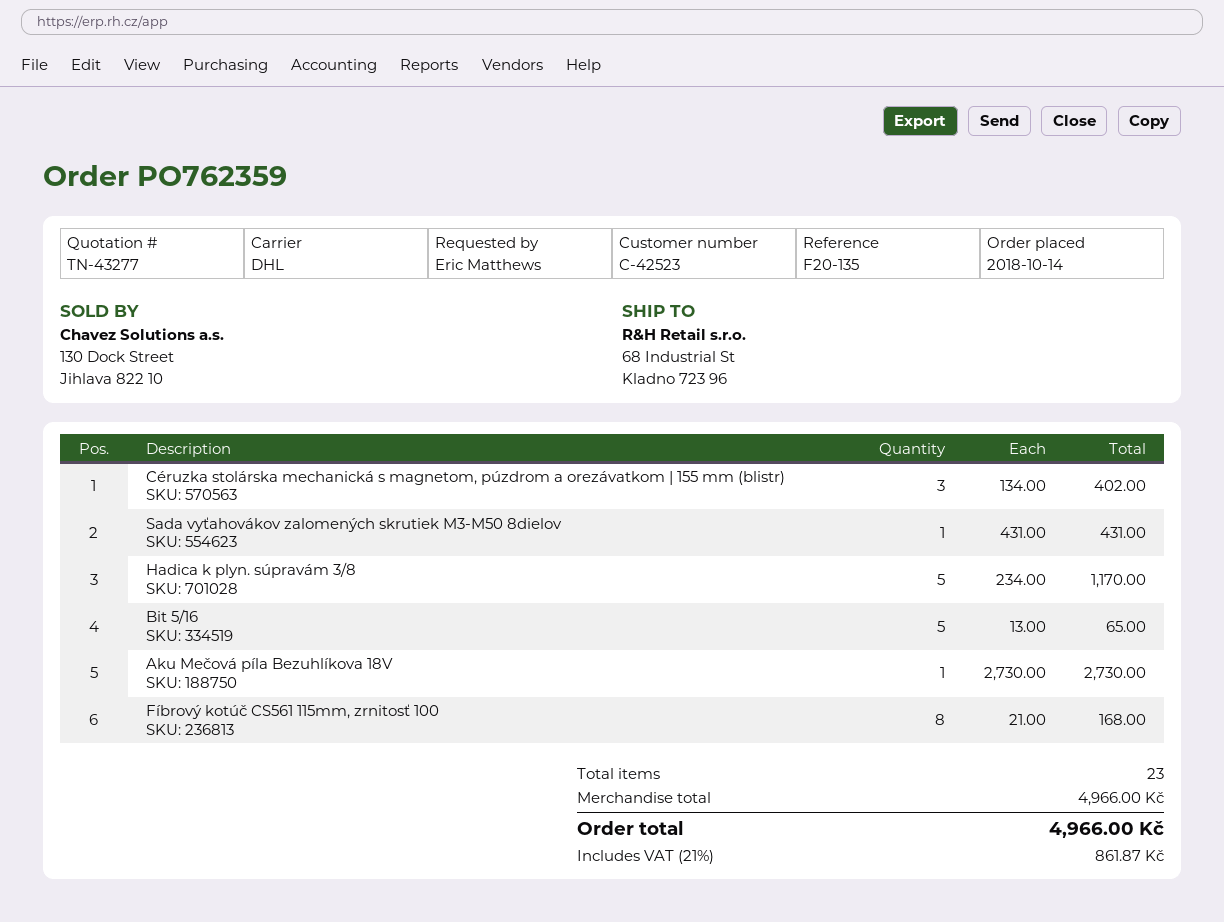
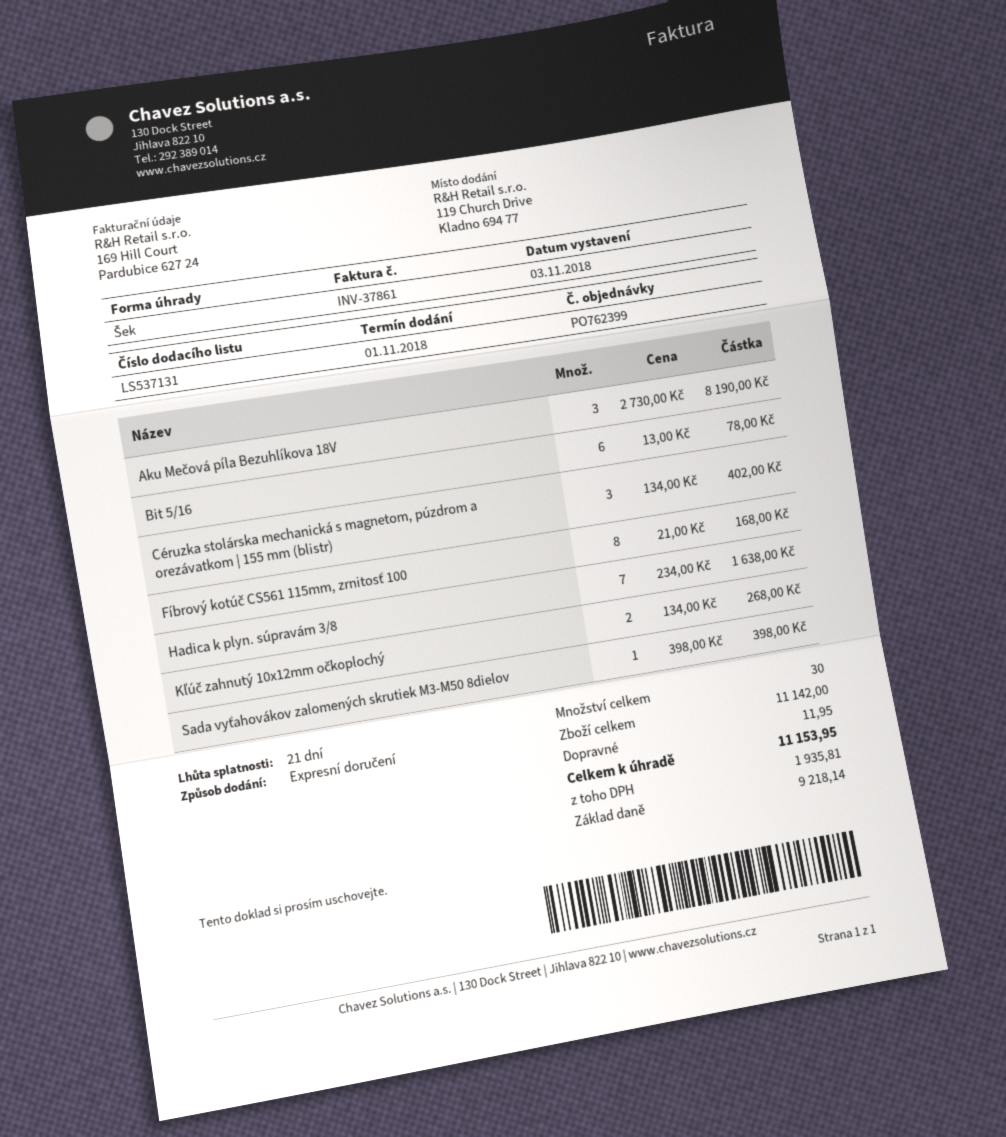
order number: PO762359 -> PO762399
shipping method: DHL -> express
ship to: 68 Industrial St, Kladno 723 96 -> 119 Church Drive, Kladno 694 77
Sada vyťahovákov zalomených skrutiek M3-M50 8dielov: 1 x 431.00 = 431.00 -> 1 x 398.00 = 398.00
Hadica k plyn. súpravám 3/8: 5 x 234.00 = 1170.00 -> 7 x 234.00 = 1638.00
Bit 5/16: 5 x 13.00 = 65.00 -> 6 x 13.00 = 78.00
Aku Mečová píla Bezuhlíkova 18V: 1 x 2730.00 = 2730.00 -> 3 x 2730.00 = 8190.00
Kľúč zahnutý 10x12mm očkoplochý: none -> 2 x 134.00 = 268.00
total quantity: 23 -> 30
subtotal: 4966.00 -> 11142.00
shipping: none -> 11.95
tax: 861.87 -> 1935.81
total: 4966.00 -> 11153.95

